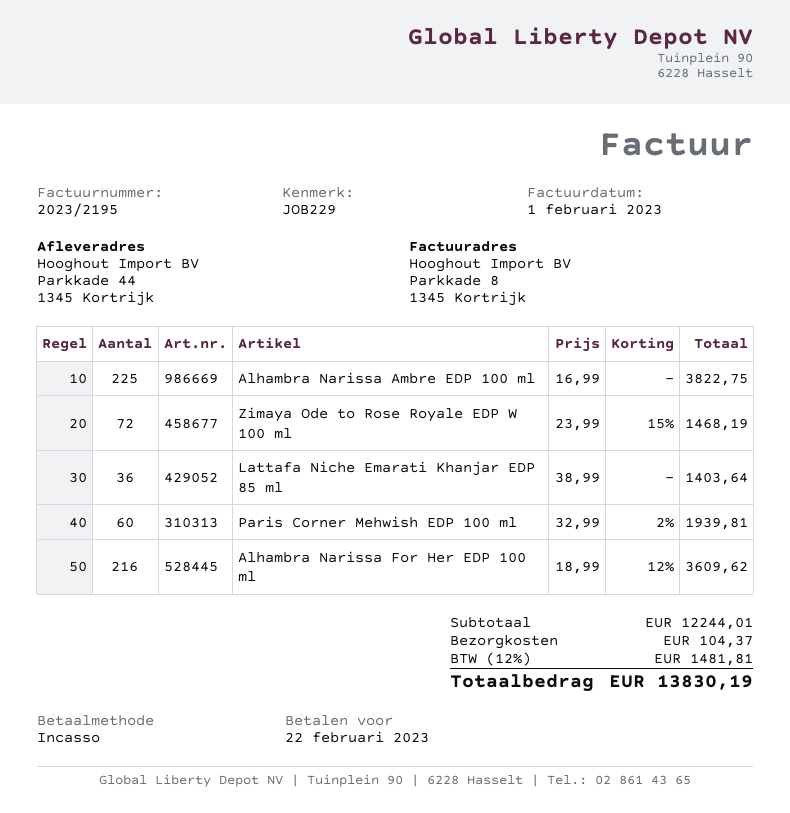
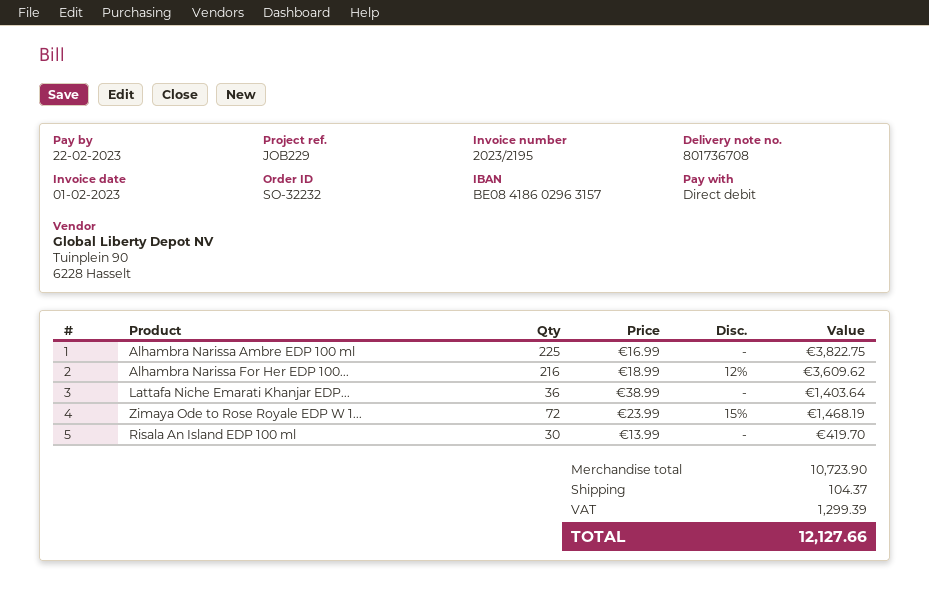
Paris Corner Mehwish EDP 100 ml: 60 x 32.99 - 2% = 1939.81 -> none
Risala An Island EDP 100 ml: none -> 30 x 13.99 = 419.70
subtotal: 12244.01 -> 10723.90
tax: 1481.81 -> 1299.39
total: 13830.19 -> 12127.66

